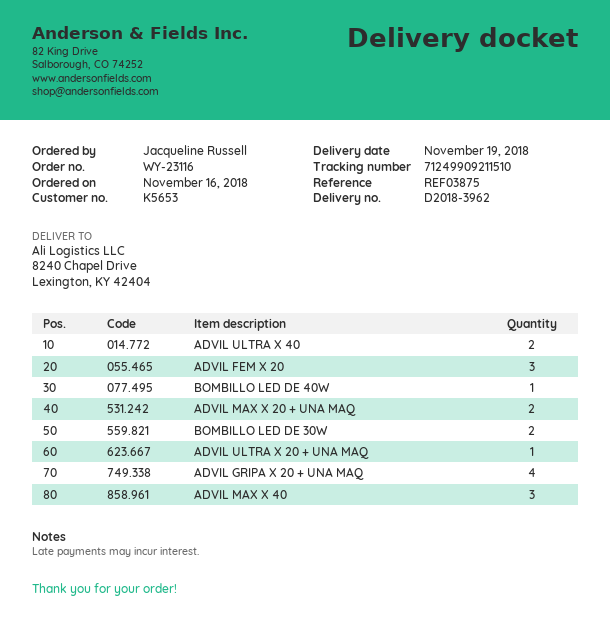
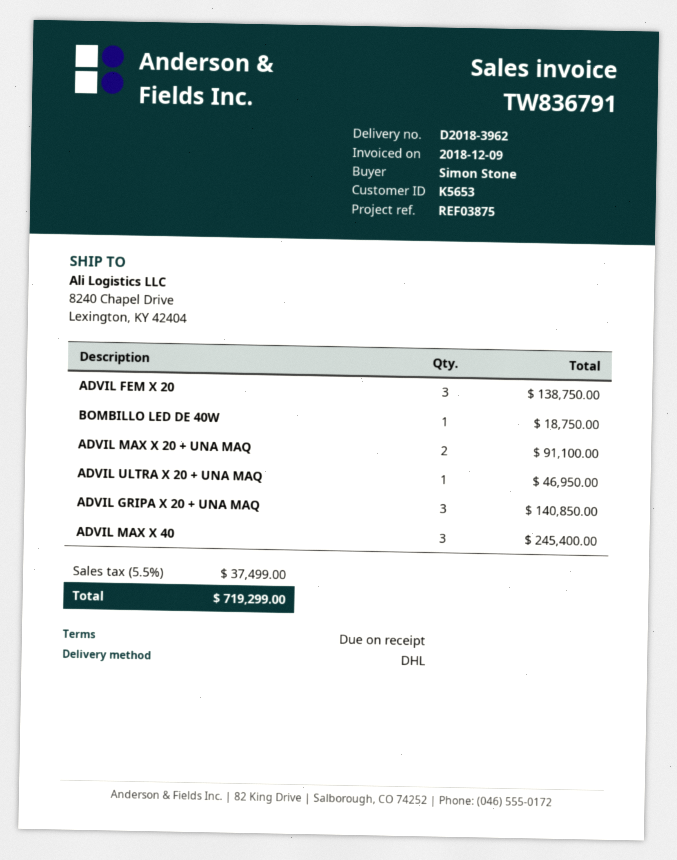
ordered by: Jacqueline Russell -> Simon Stone
ADVIL ULTRA X 40: 2 -> none
BOMBILLO LED DE 30W: 2 -> none
ADVIL GRIPA X 20 + UNA MAQ: 4 -> 3

